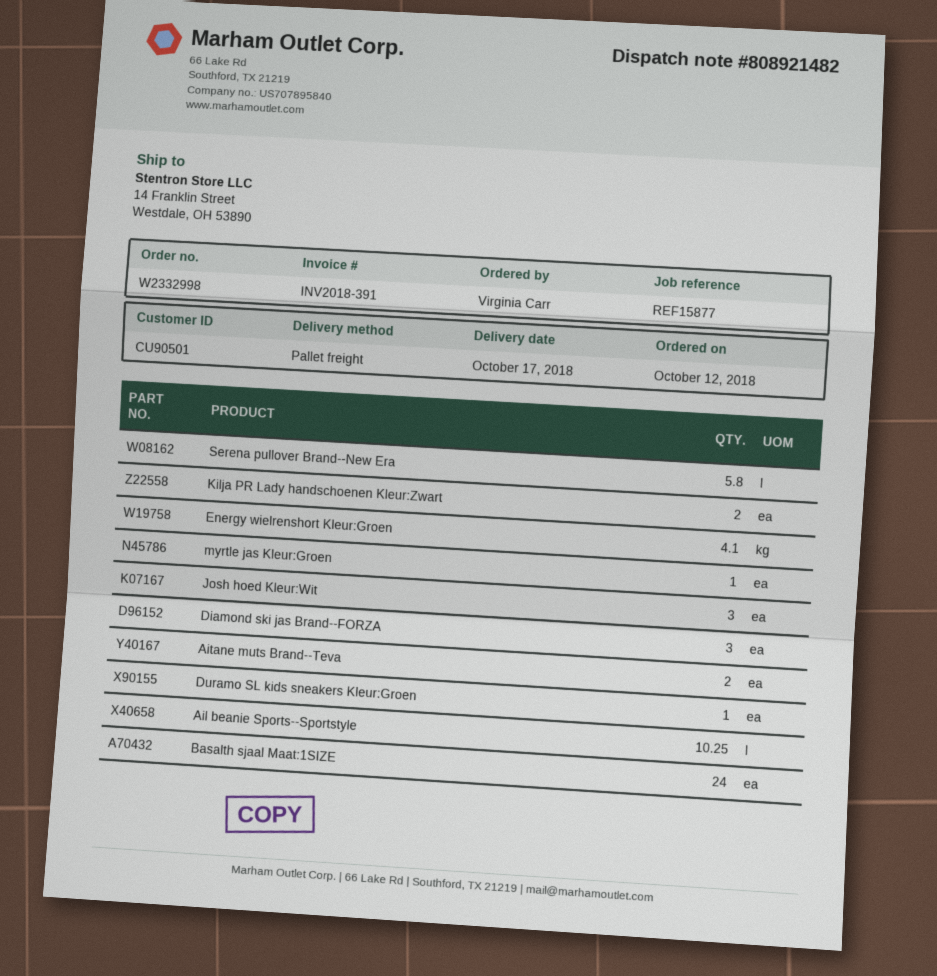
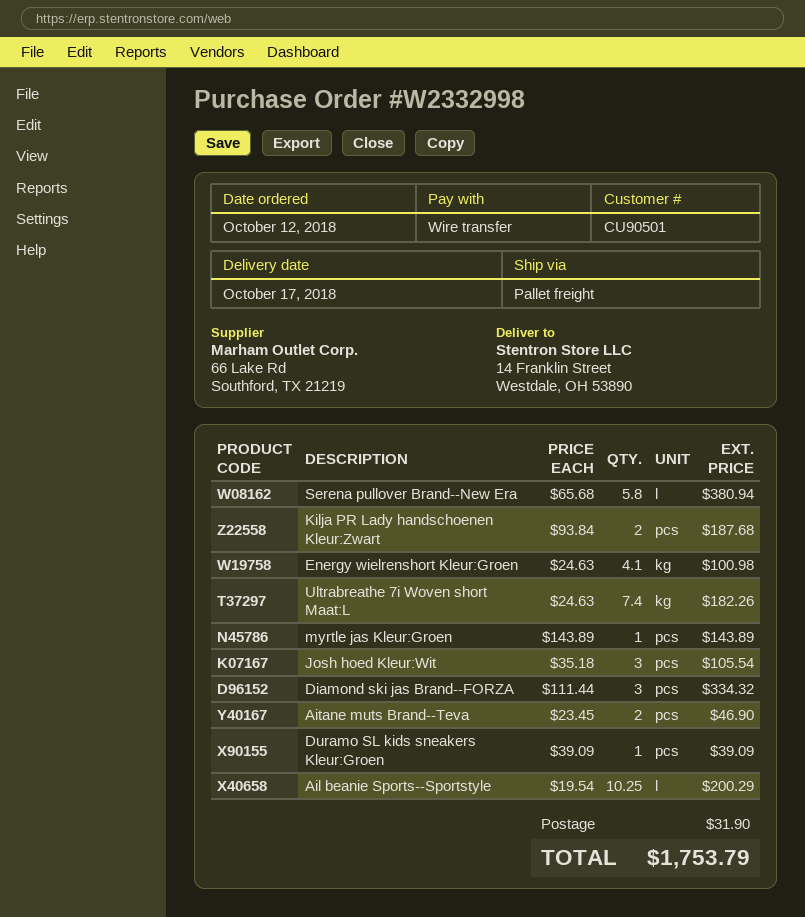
Basalth sjaal Maat:1SIZE: 24 -> none
Ultrabreathe 7i Woven short Maat:L: none -> 7.4

